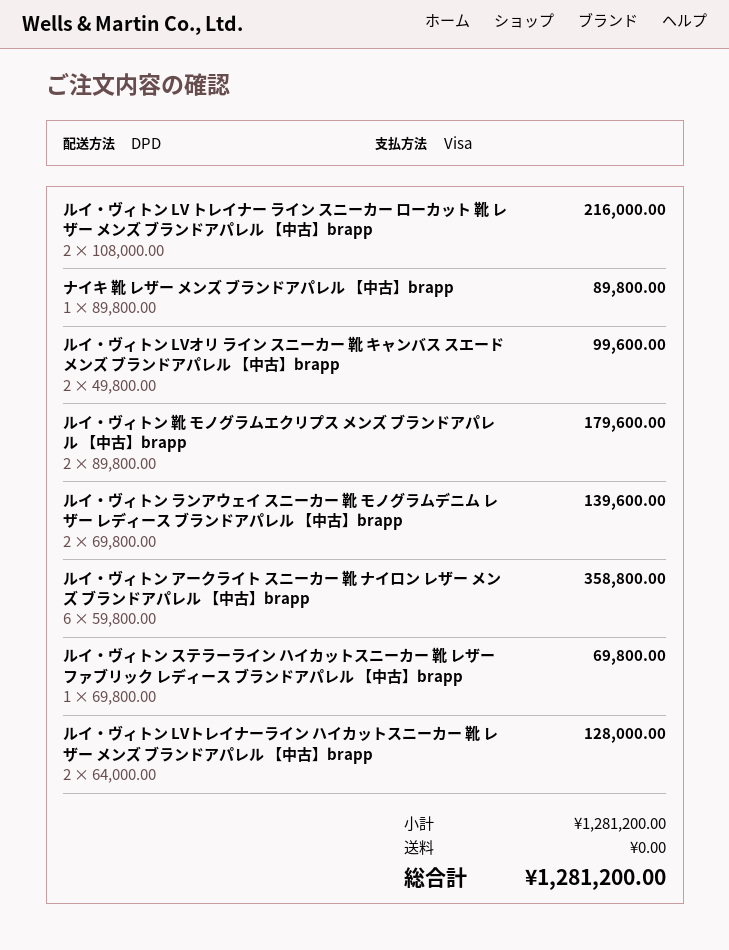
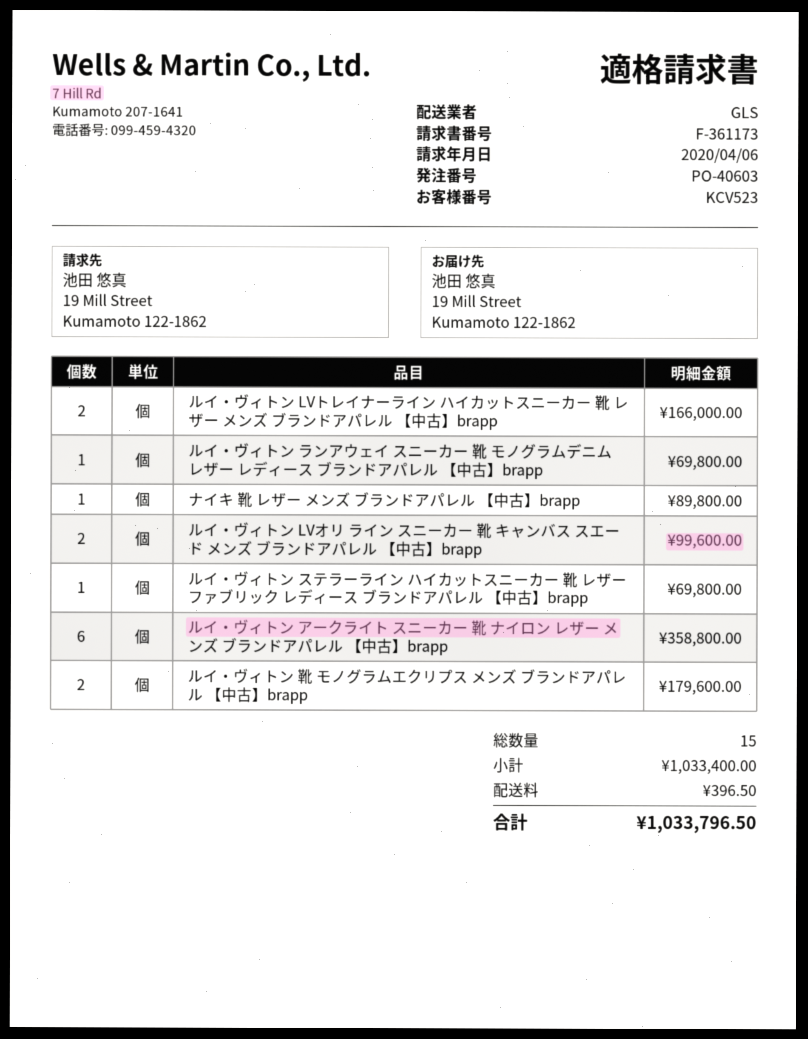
shipping method: DPD -> GLS
ルイ・ヴィトン LV トレイナー ライン スニーカー ローカット 靴 レザー メンズ ブランドアパレル 【中古】brapp: 2 for 216000.00 -> none
ルイ・ヴィトン ランアウェイ スニーカー 靴 モノグラムデニム レザー レディース ブランドアパレル 【中古】brapp: 2 for 139600.00 -> 1 for 69800.00
ルイ・ヴィトン LVトレイナーライン ハイカットスニーカー 靴 レザー メンズ ブランドアパレル 【中古】brapp: 2 for 128000.00 -> 2 for 166000.00
subtotal: 1281200.00 -> 1033400.00
shipping: 0.00 -> 396.50
total: 1281200.00 -> 1033796.50

